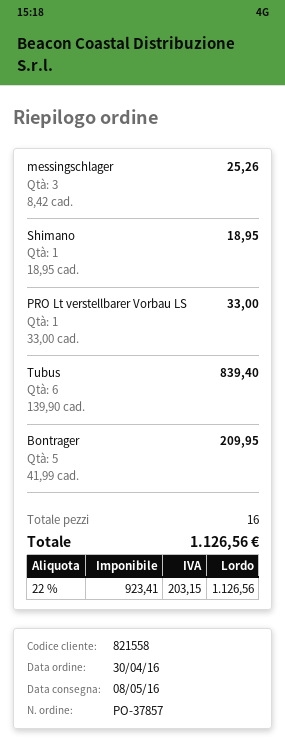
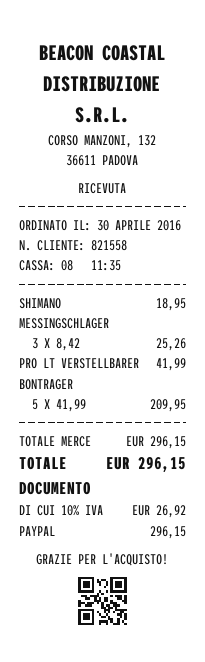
PRO Lt verstellbarer Vorbau LS: 1 x 33.00 = 33.00 -> 1 x 41.99 = 41.99
Tubus: 6 x 139.90 = 839.40 -> none
tax: 22% = 203.15 -> 10% = 26.92
total: 1126.56 -> 296.15

